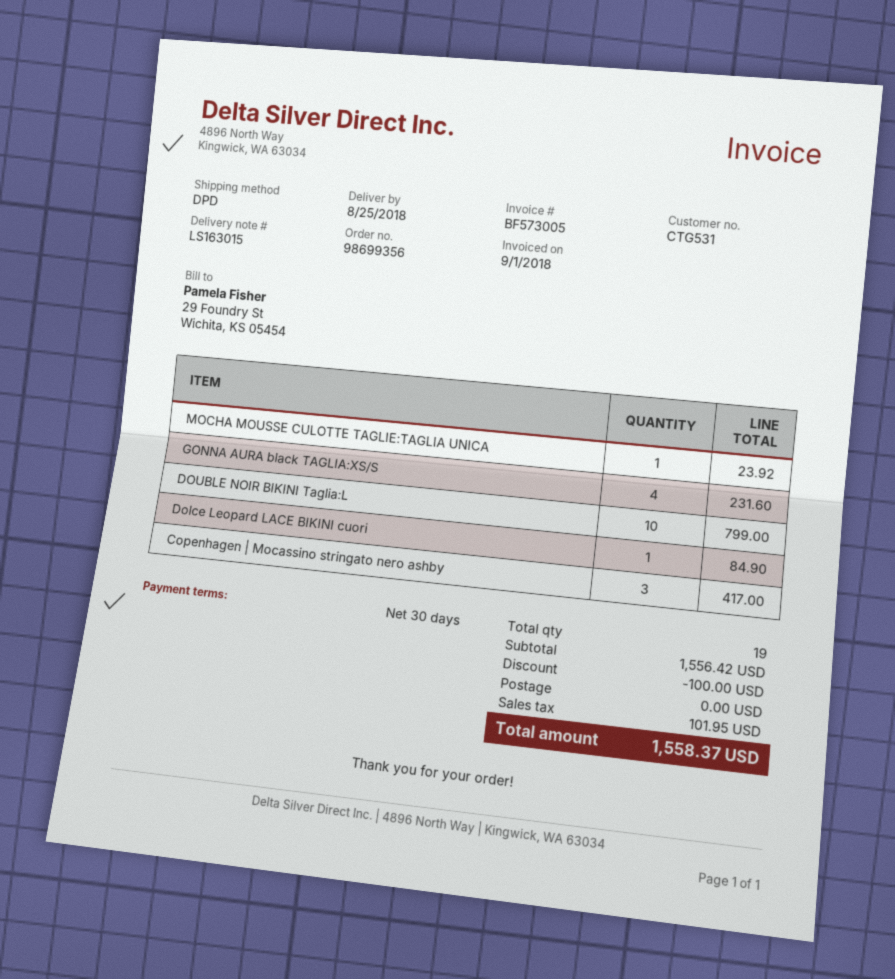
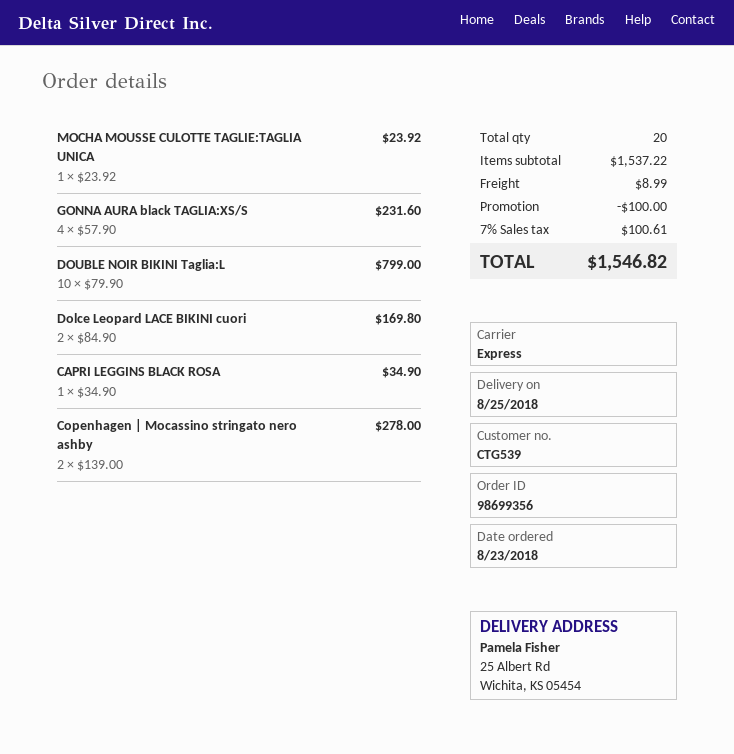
customer number: CTG531 -> CTG539
shipping method: DPD -> express
Dolce Leopard LACE BIKINI cuori: 1 for 84.90 -> 2 for 169.80
Copenhagen | Mocassino stringato nero ashby: 3 for 417.00 -> 2 for 278.00
CAPRI LEGGINS BLACK ROSA: none -> 1 for 34.90
total quantity: 19 -> 20
subtotal: 1556.42 -> 1537.22
shipping: 0.00 -> 8.99
tax: 101.95 -> 100.61
total: 1558.37 -> 1546.82

